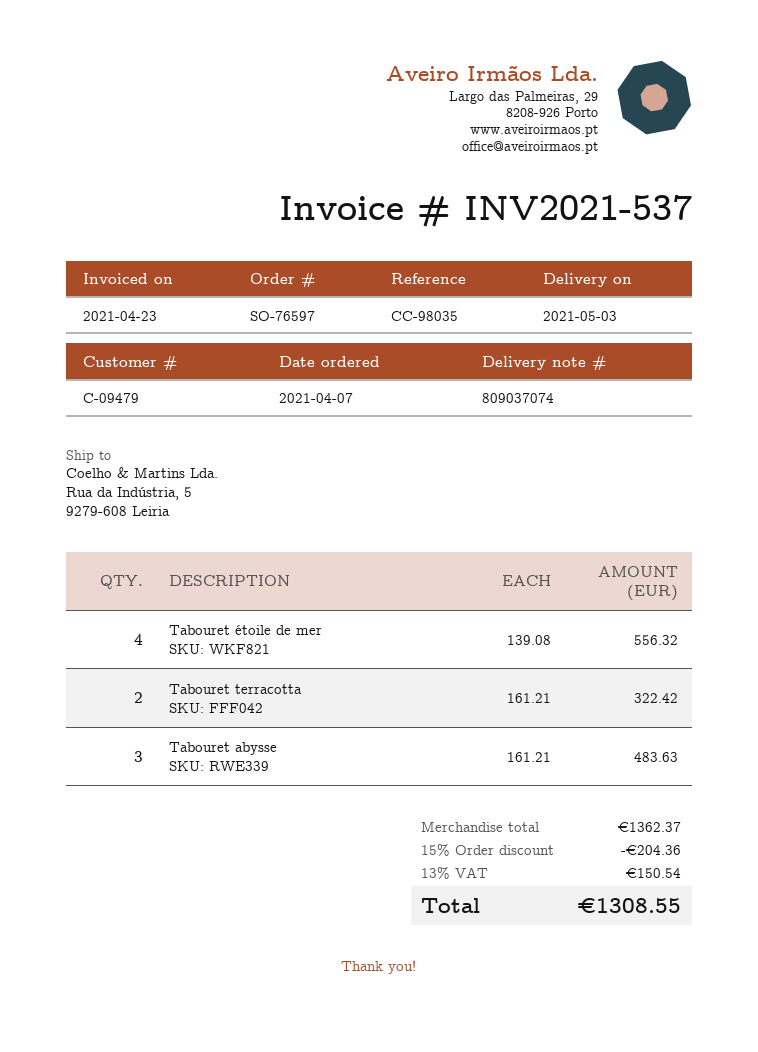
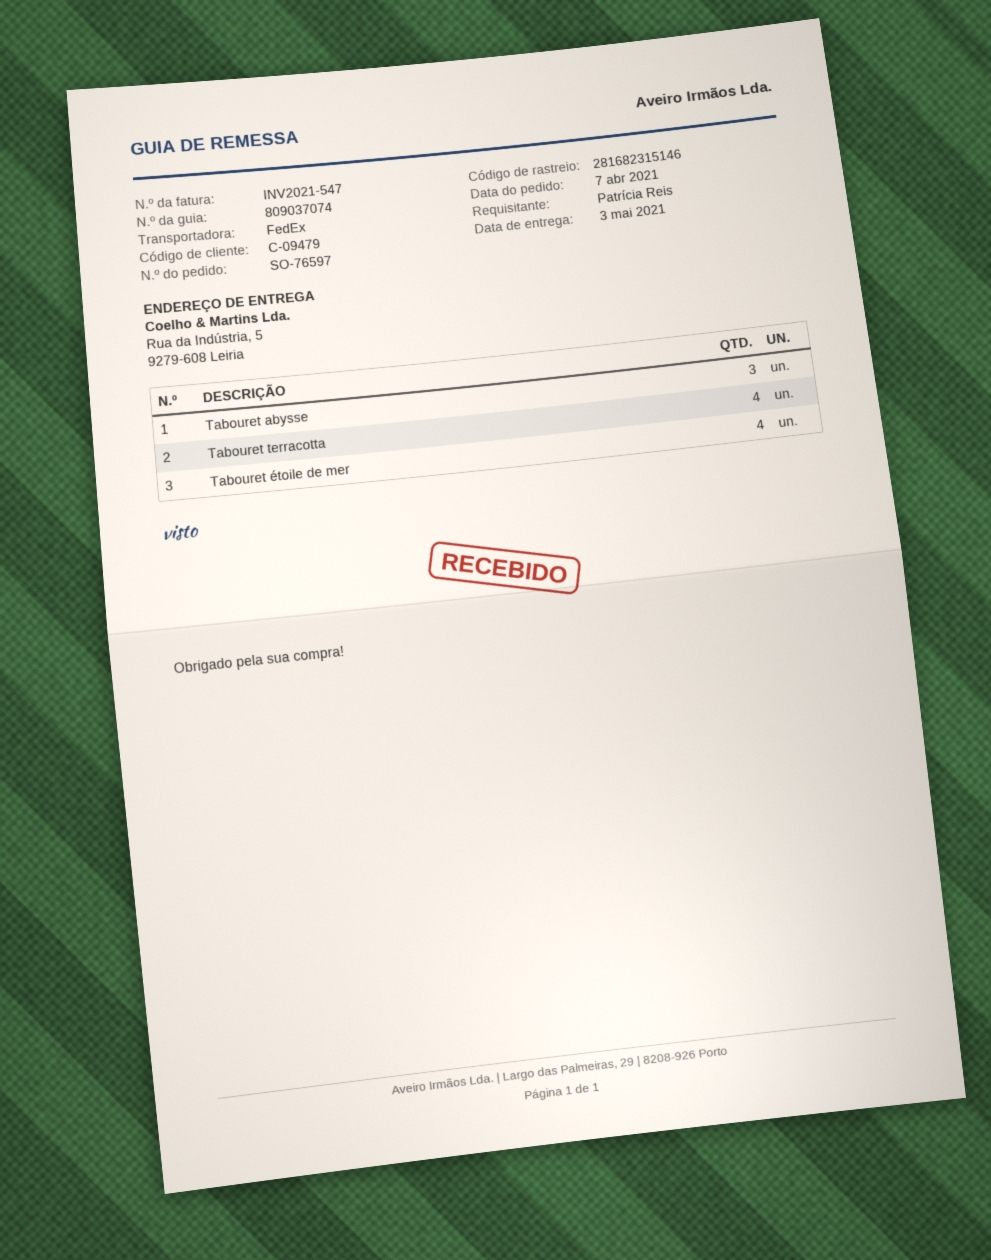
invoice number: INV2021-537 -> INV2021-547
Tabouret terracotta: 2 -> 4

